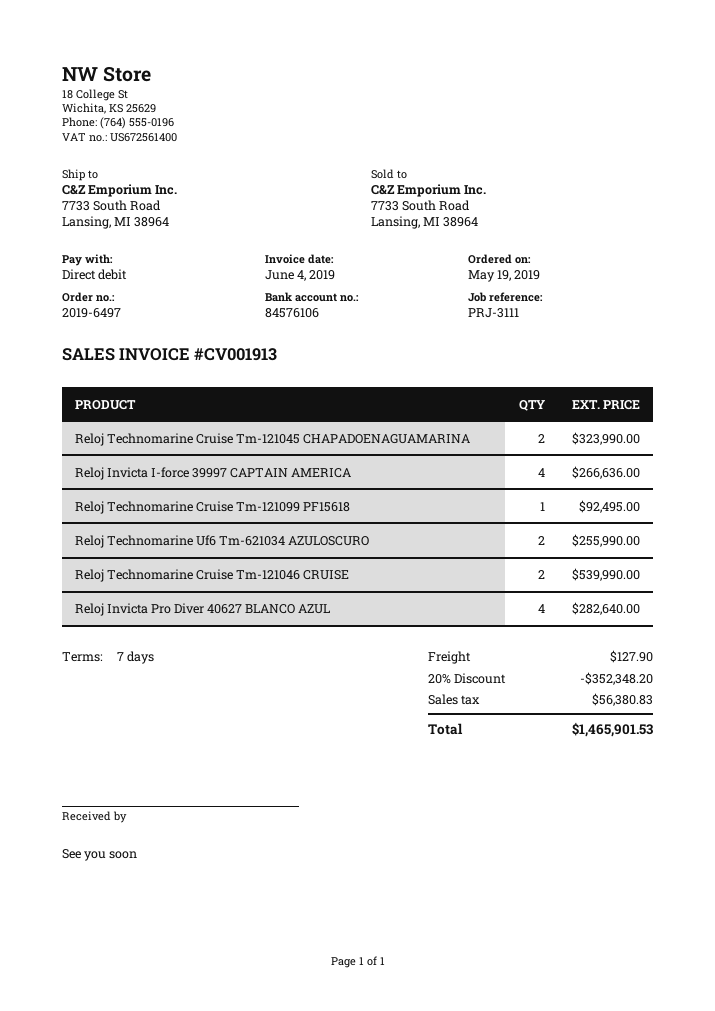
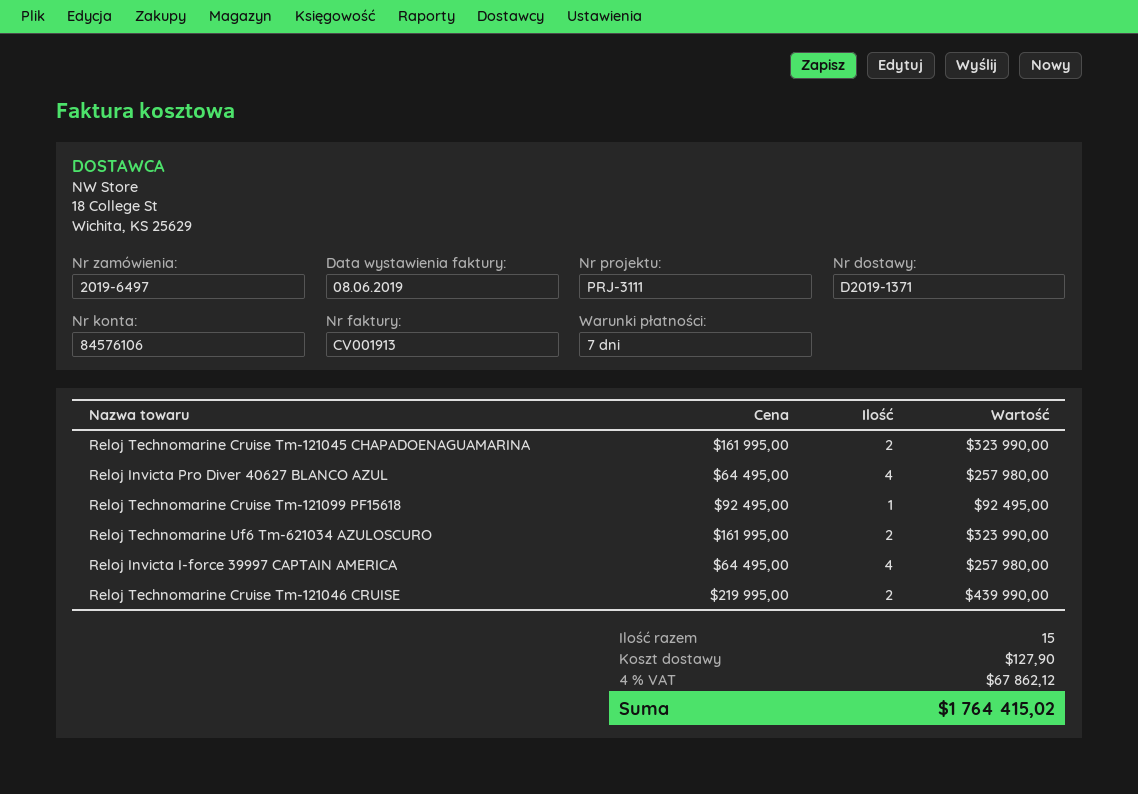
invoice date: 2019-06-04 -> 2019-06-08
Reloj Invicta I-force 39997 CAPTAIN AMERICA: 4 for 266636.00 -> 4 for 257980.00
Reloj Technomarine Uf6 Tm-621034 AZULOSCURO: 2 for 255990.00 -> 2 for 323990.00
Reloj Technomarine Cruise Tm-121046 CRUISE: 2 for 539990.00 -> 2 for 439990.00
Reloj Invicta Pro Diver 40627 BLANCO AZUL: 4 for 282640.00 -> 4 for 257980.00
discount: 20% = 352348.20 -> none
tax: 56380.83 -> 67862.12
total: 1465901.53 -> 1764415.02

